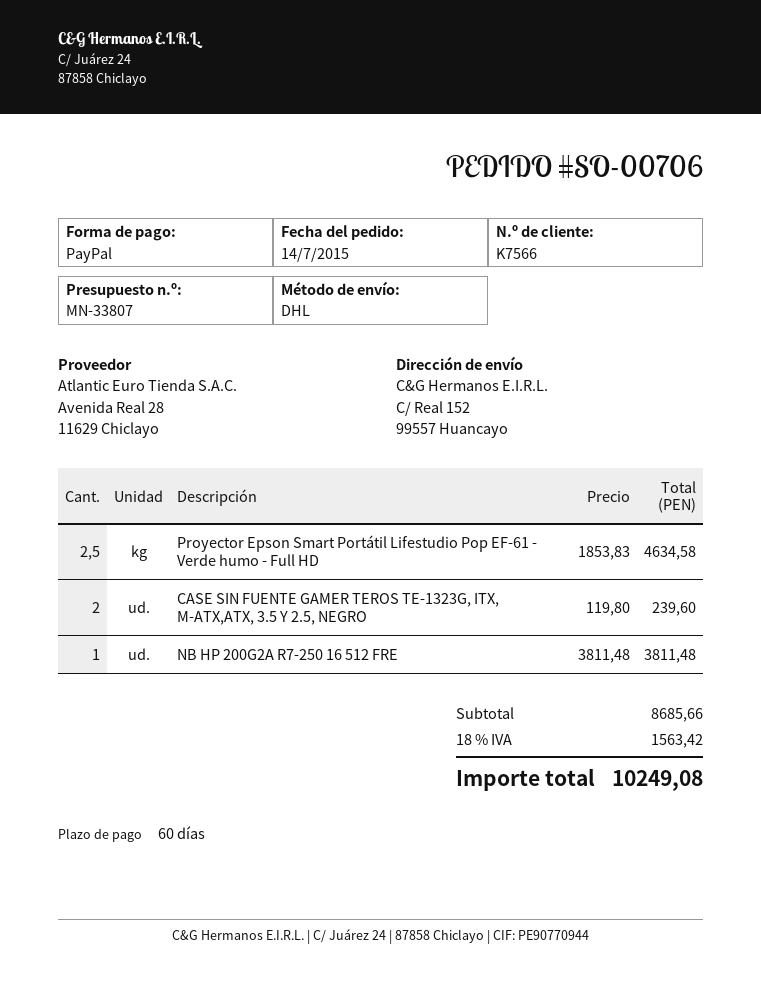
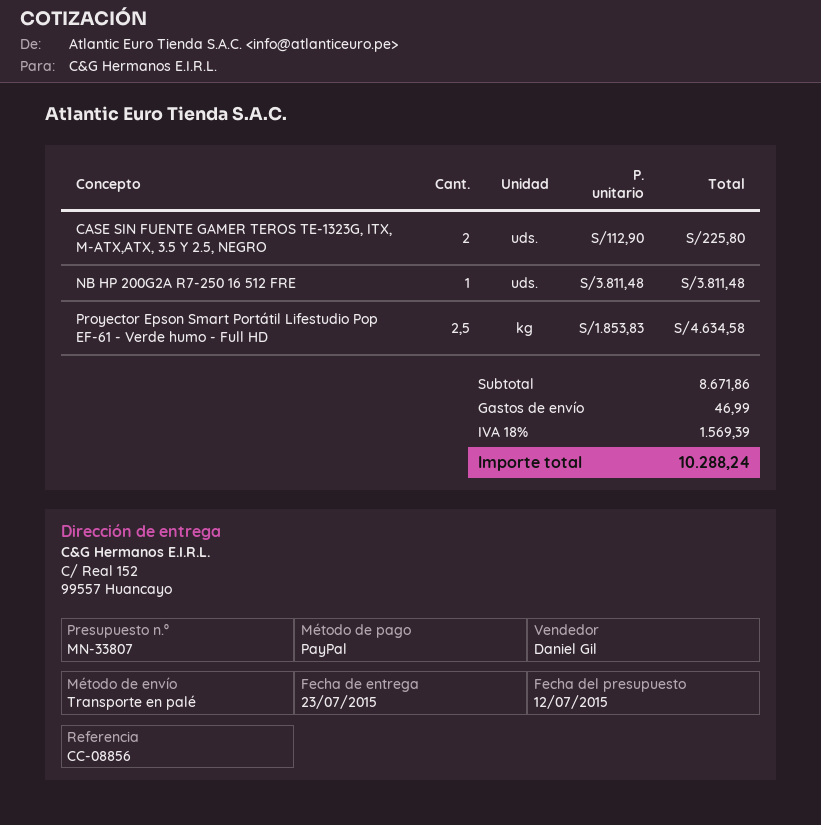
shipping method: DHL -> pallet freight
CASE SIN FUENTE GAMER TEROS TE-1323G, ITX, M-ATX,ATX, 3.5 Y 2.5, NEGRO: 2 x 119.80 = 239.60 -> 2 x 112.90 = 225.80
subtotal: 8685.66 -> 8671.86
shipping: none -> 46.99
tax: 18% = 1563.42 -> 18% = 1569.39
total: 10249.08 -> 10288.24

